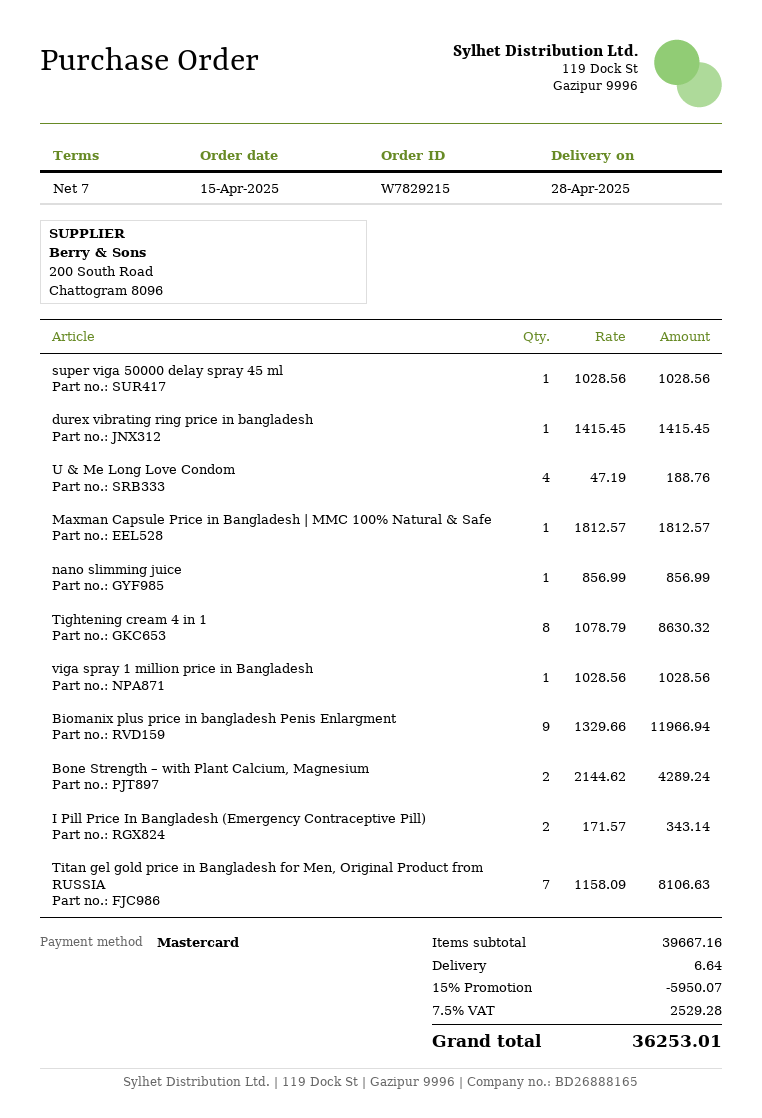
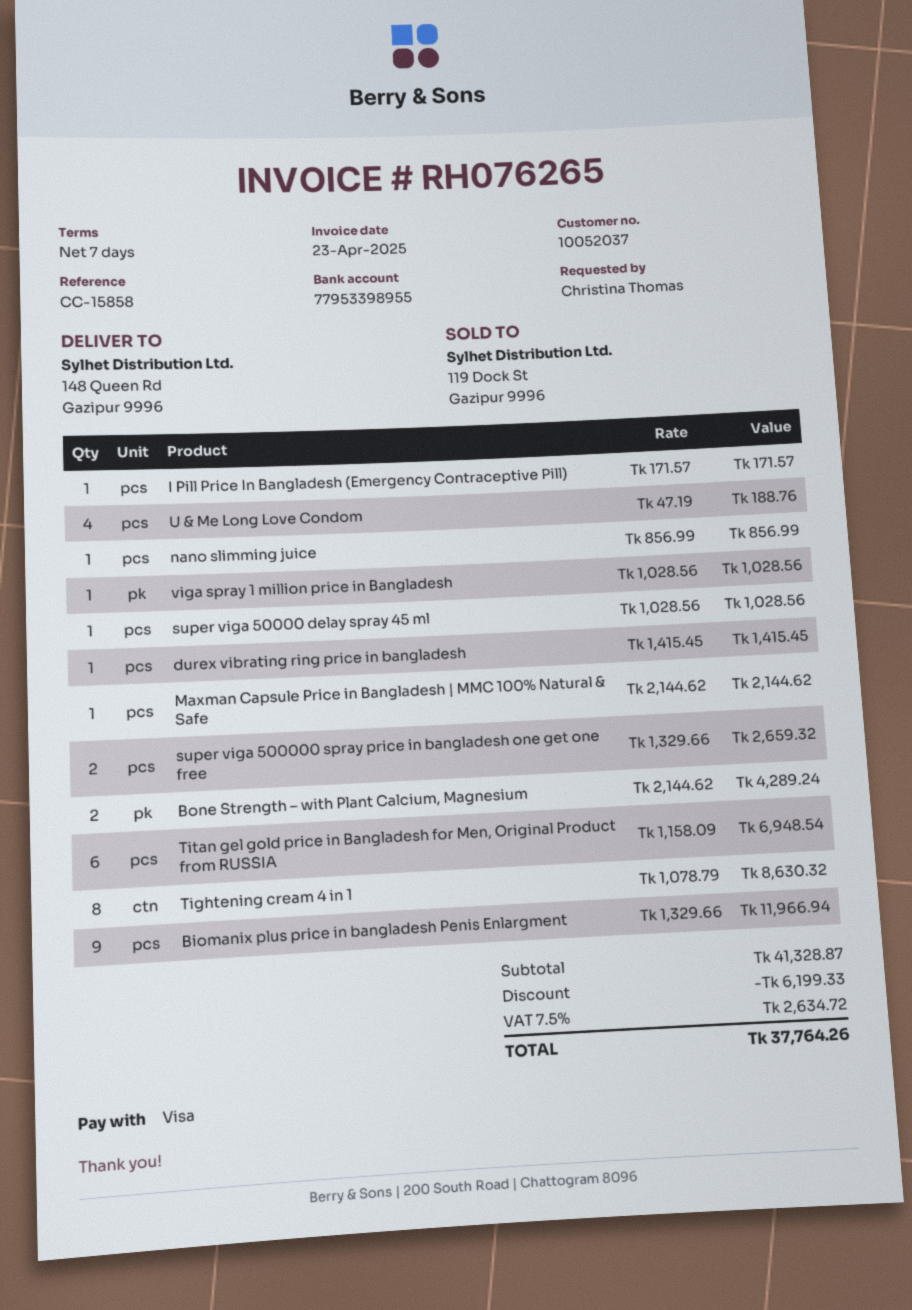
payment method: Mastercard -> Visa
Maxman Capsule Price in Bangladesh | MMC 100% Natural & Safe: 1 x 1812.57 = 1812.57 -> 1 x 2144.62 = 2144.62
I Pill Price In Bangladesh (Emergency Contraceptive Pill): 2 x 171.57 = 343.14 -> 1 x 171.57 = 171.57
Titan gel gold price in Bangladesh for Men, Original Product from RUSSIA: 7 x 1158.09 = 8106.63 -> 6 x 1158.09 = 6948.54
super viga 500000 spray price in bangladesh one get one free: none -> 2 x 1329.66 = 2659.32
subtotal: 39667.16 -> 41328.87
discount: 5950.07 -> 6199.33
shipping: 6.64 -> none
tax: 7.5% = 2529.28 -> 7.5% = 2634.72
total: 36253.01 -> 37764.26

